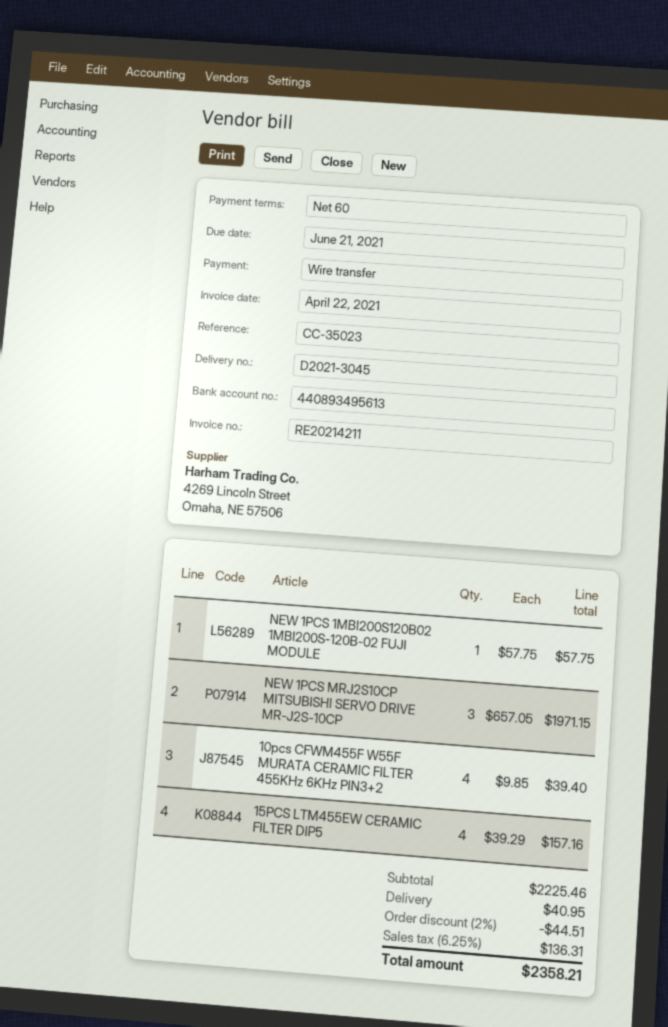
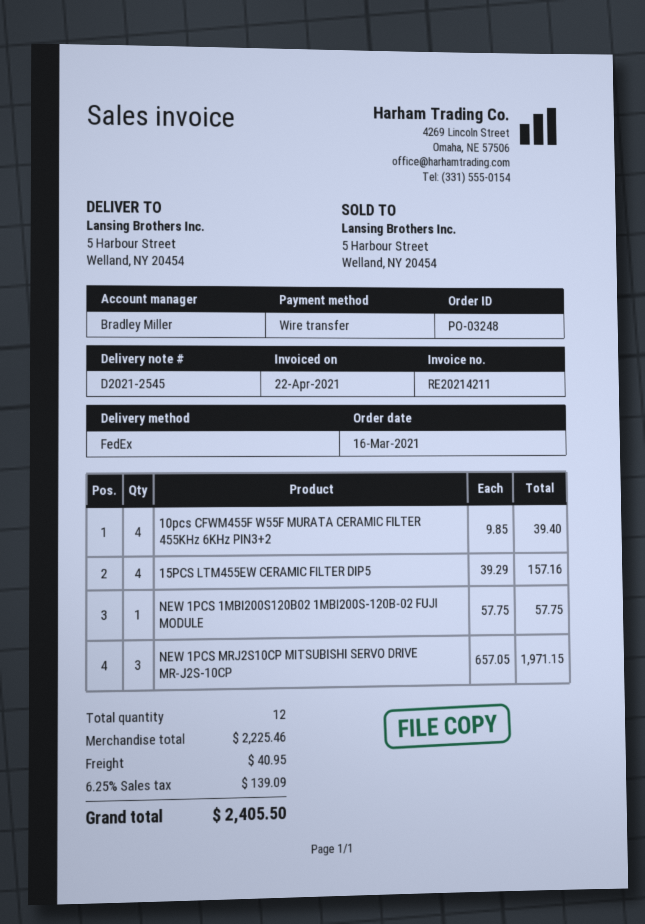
delivery note number: D2021-3045 -> D2021-2545
discount: 2% = 44.51 -> none
tax: 6.25% = 136.31 -> 6.25% = 139.09
total: 2358.21 -> 2405.50

